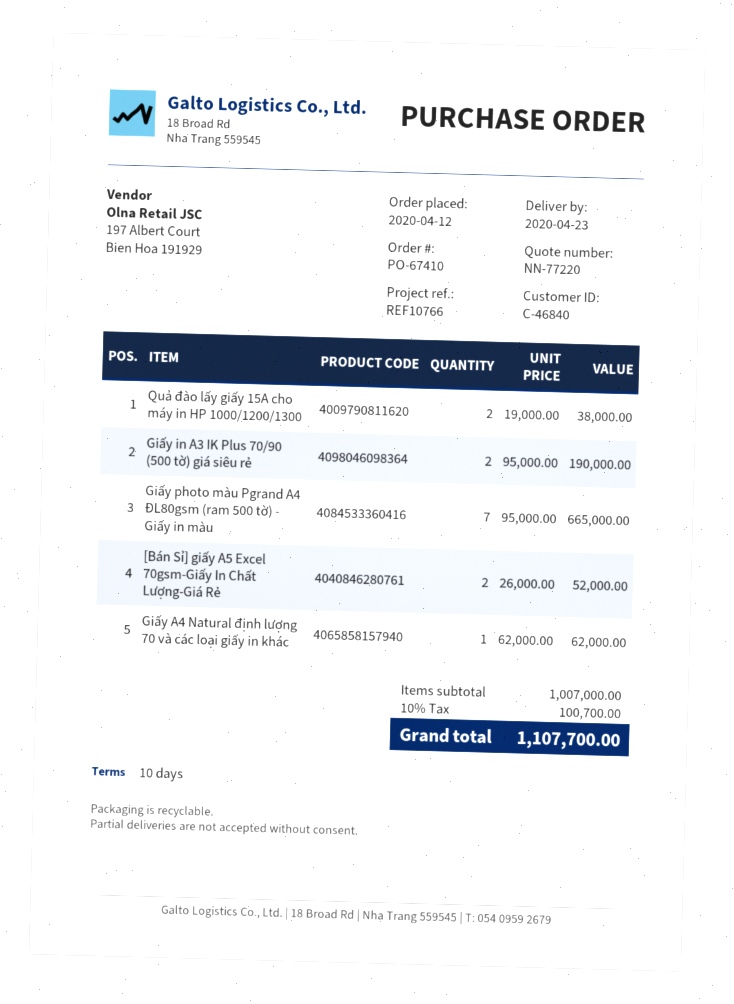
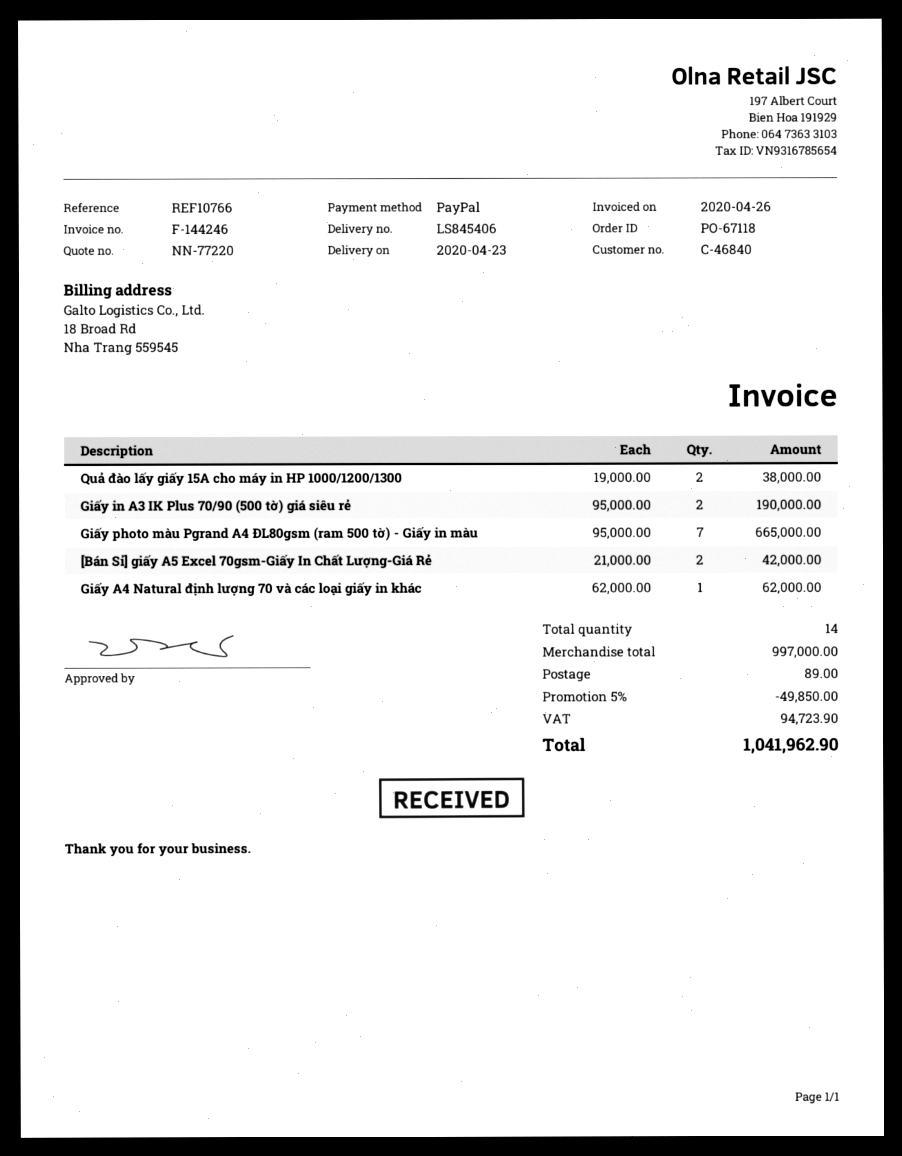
order number: PO-67410 -> PO-67118
[Bán Sỉ] giấy A5 Excel 70gsm-Giấy In Chất Lượng-Giá Rẻ: 2 x 26000.00 = 52000.00 -> 2 x 21000.00 = 42000.00
subtotal: 1007000.00 -> 997000.00
discount: none -> 5% = 49850.00
shipping: none -> 89.00
tax: 100700.00 -> 94723.90
total: 1107700.00 -> 1041962.90

